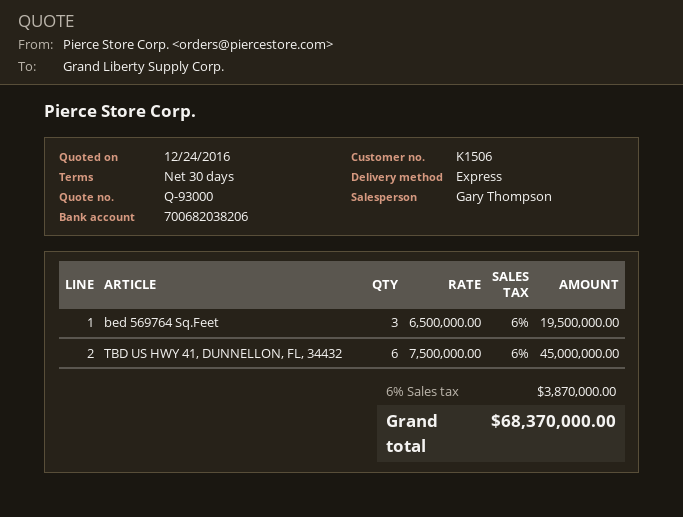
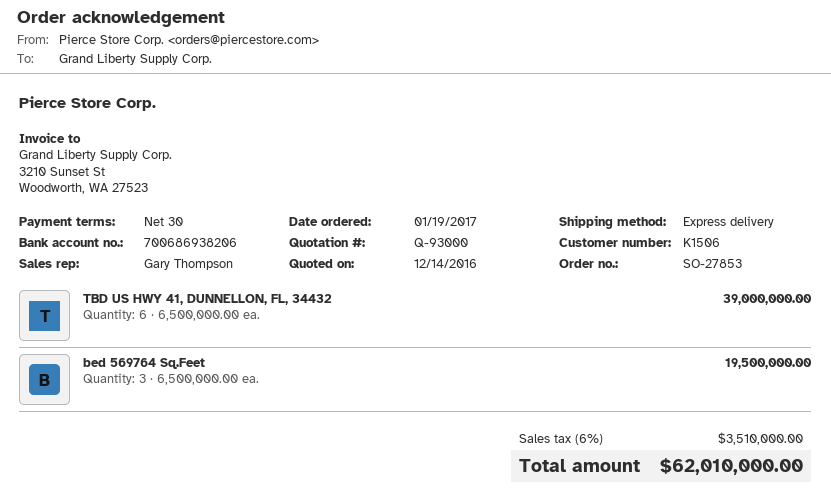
quote date: 2016-12-24 -> 2016-12-14
bank account: 700682038206 -> 700686938206
TBD US HWY 41, DUNNELLON, FL, 34432: 6 x 7500000.00 = 45000000.00 -> 6 x 6500000.00 = 39000000.00
tax: 6% = 3870000.00 -> 6% = 3510000.00
total: 68370000.00 -> 62010000.00

